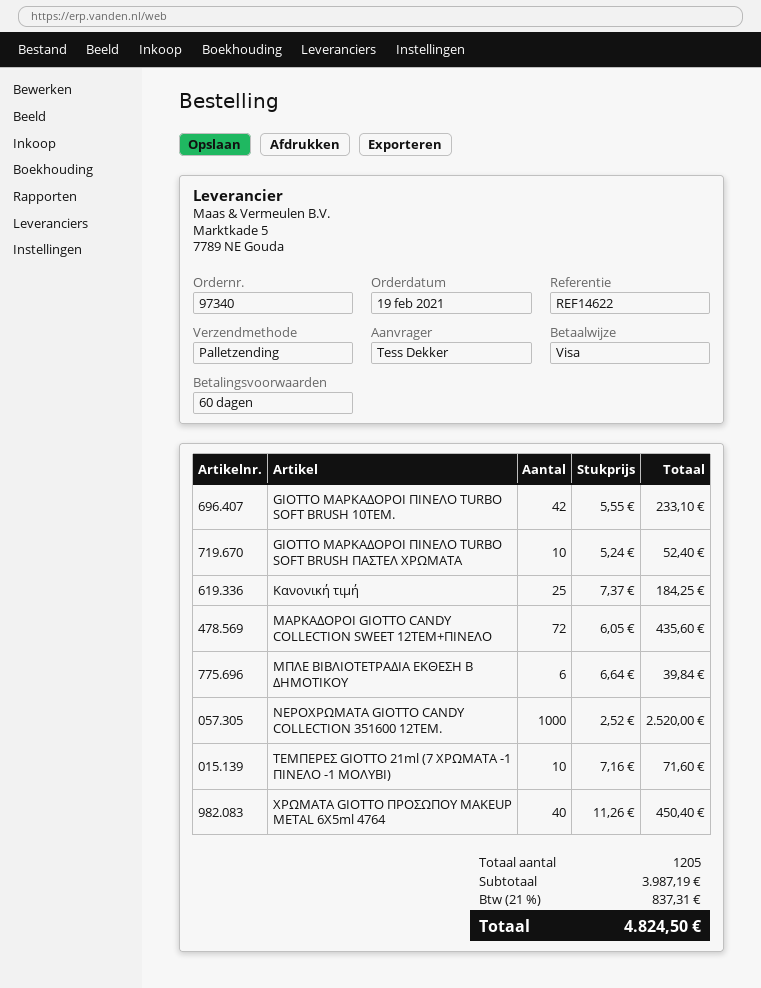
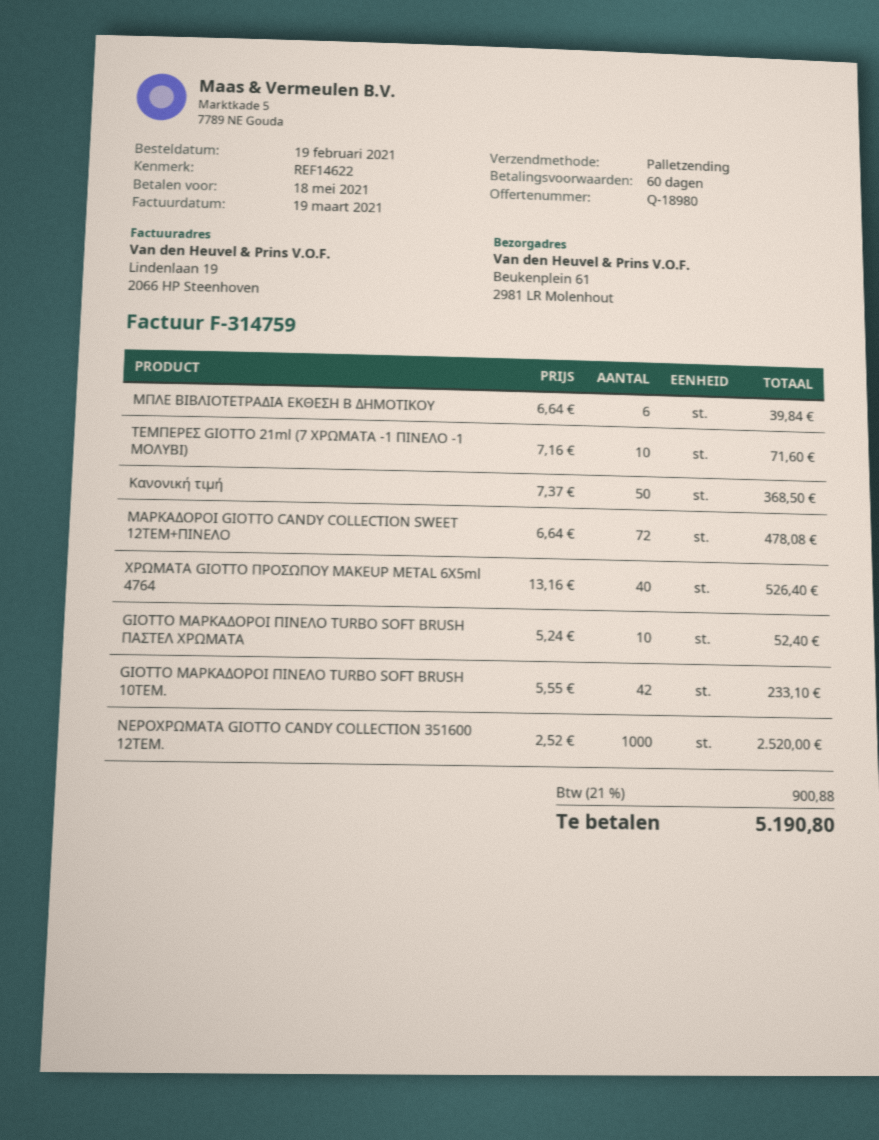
Κανονική τιμή: 25 x 7.37 = 184.25 -> 50 x 7.37 = 368.50
ΜΑΡΚΑΔΟΡΟΙ GIOTTO CANDY COLLECTION SWEET 12TEM+ΠΙΝΕΛΟ: 72 x 6.05 = 435.60 -> 72 x 6.64 = 478.08
ΧΡΩΜΑΤΑ GIOTTO ΠΡΟΣΩΠΟΥ MAKEUP METAL 6X5ml 4764: 40 x 11.26 = 450.40 -> 40 x 13.16 = 526.40
tax: 21% = 837.31 -> 21% = 900.88
total: 4824.50 -> 5190.80

